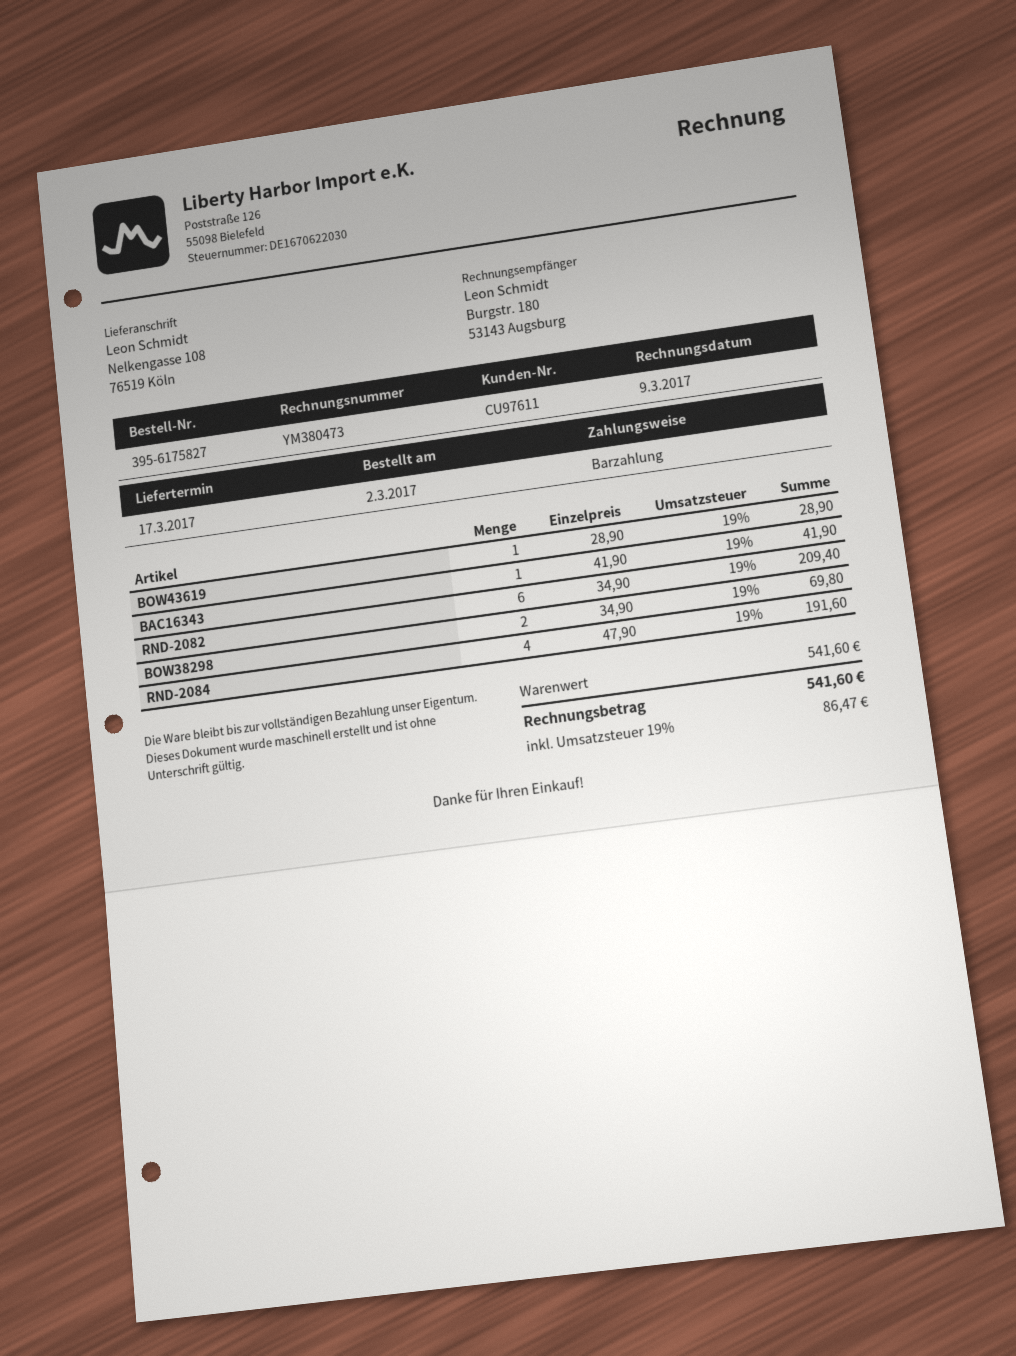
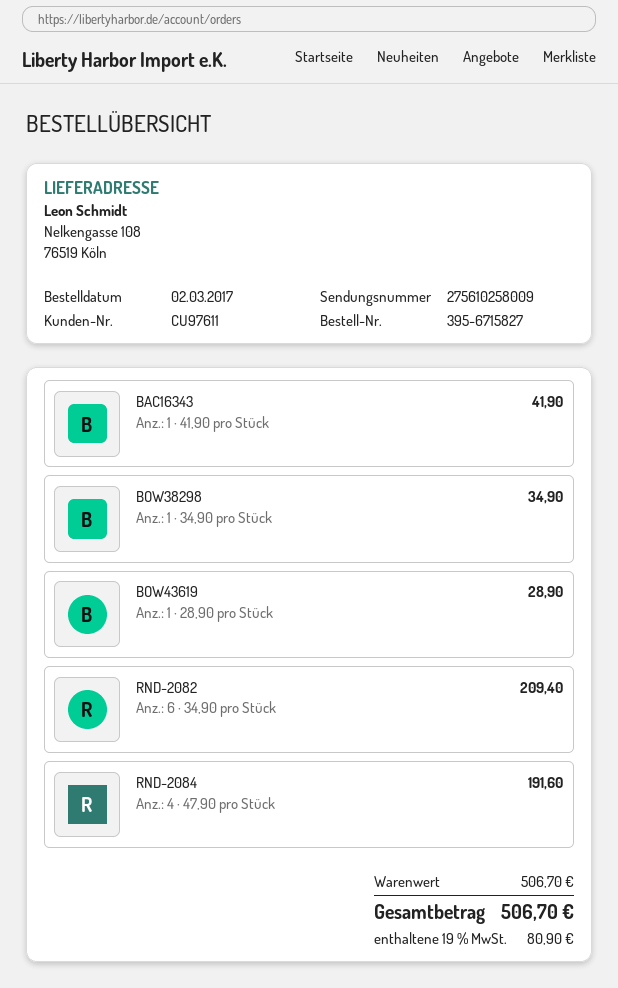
order number: 395-6175827 -> 395-6715827
BOW38298: 2 x 34.90 = 69.80 -> 1 x 34.90 = 34.90
subtotal: 541.60 -> 506.70
tax: 19% = 86.47 -> 19% = 80.90
total: 541.60 -> 506.70

